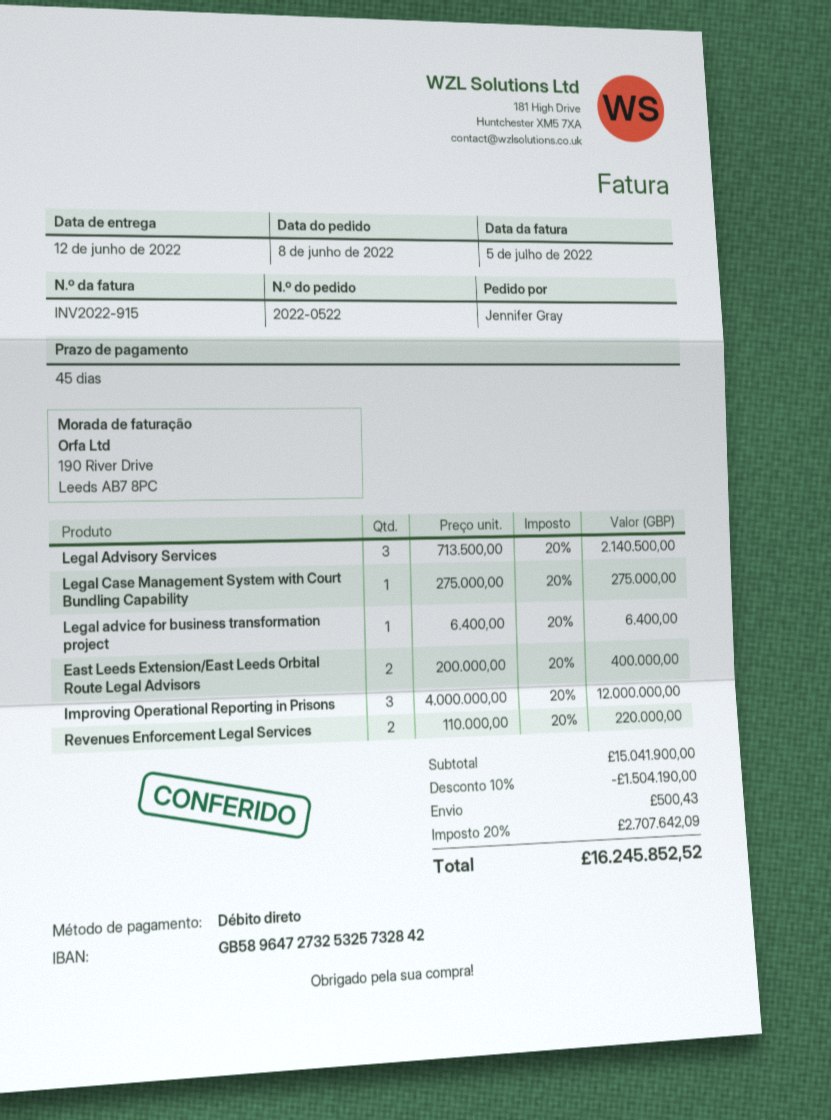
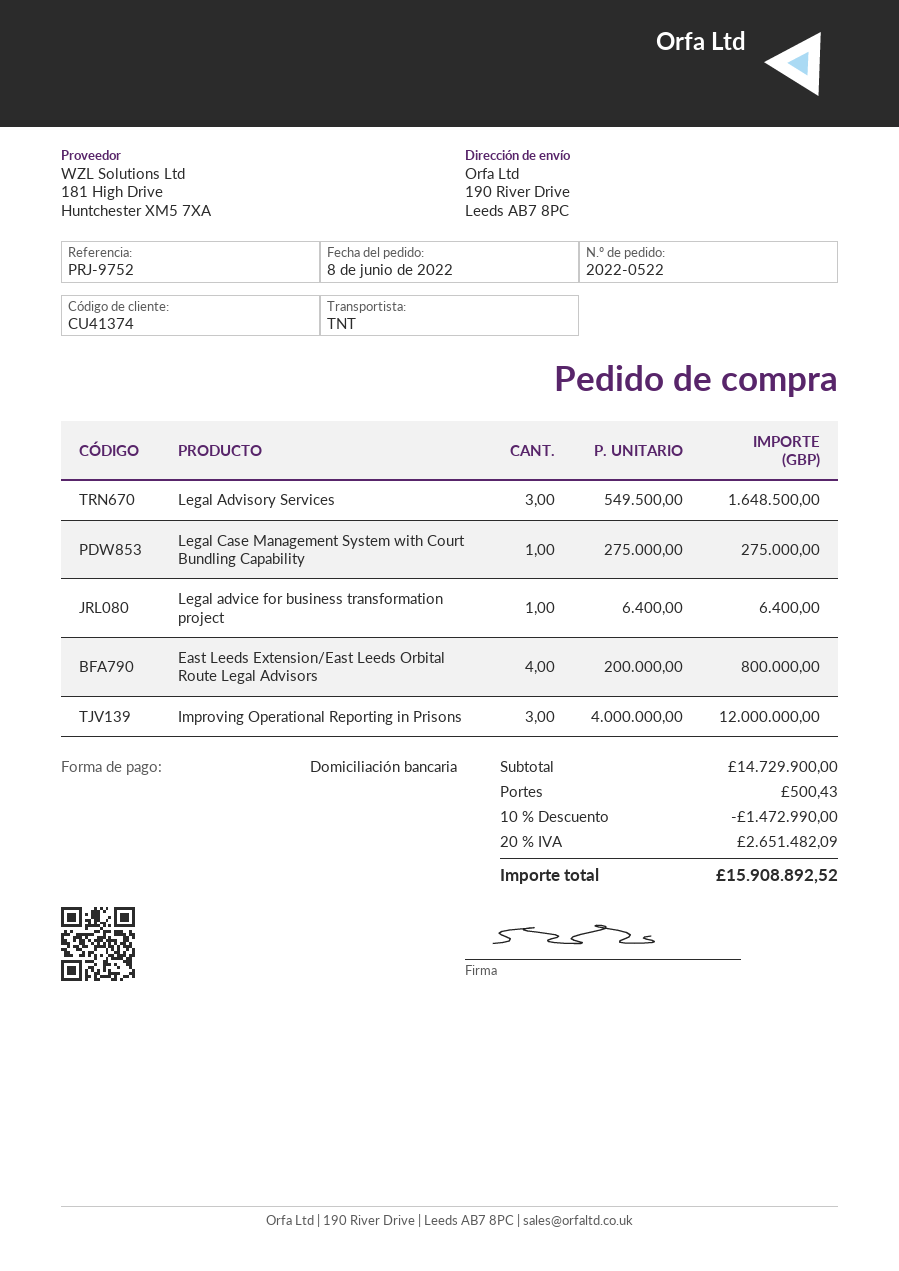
Legal Advisory Services: 3 x 713500.00 = 2140500.00 -> 3 x 549500.00 = 1648500.00
East Leeds Extension/East Leeds Orbital Route Legal Advisors: 2 x 200000.00 = 400000.00 -> 4 x 200000.00 = 800000.00
Revenues Enforcement Legal Services: 2 x 110000.00 = 220000.00 -> none
subtotal: 15041900.00 -> 14729900.00
discount: 10% = 1504190.00 -> 10% = 1472990.00
tax: 20% = 2707642.09 -> 20% = 2651482.09
total: 16245852.52 -> 15908892.52

